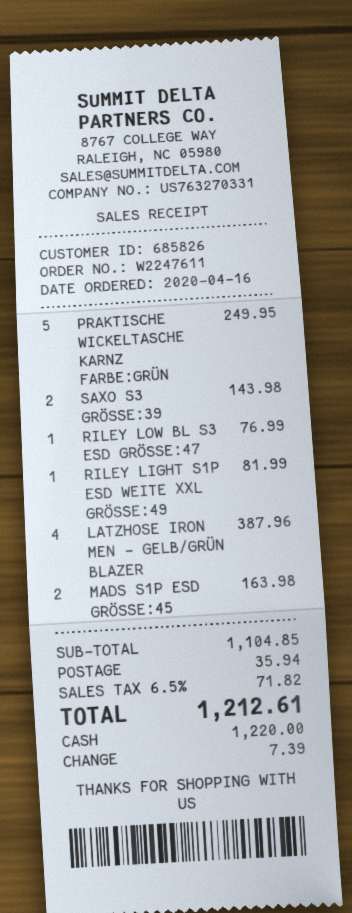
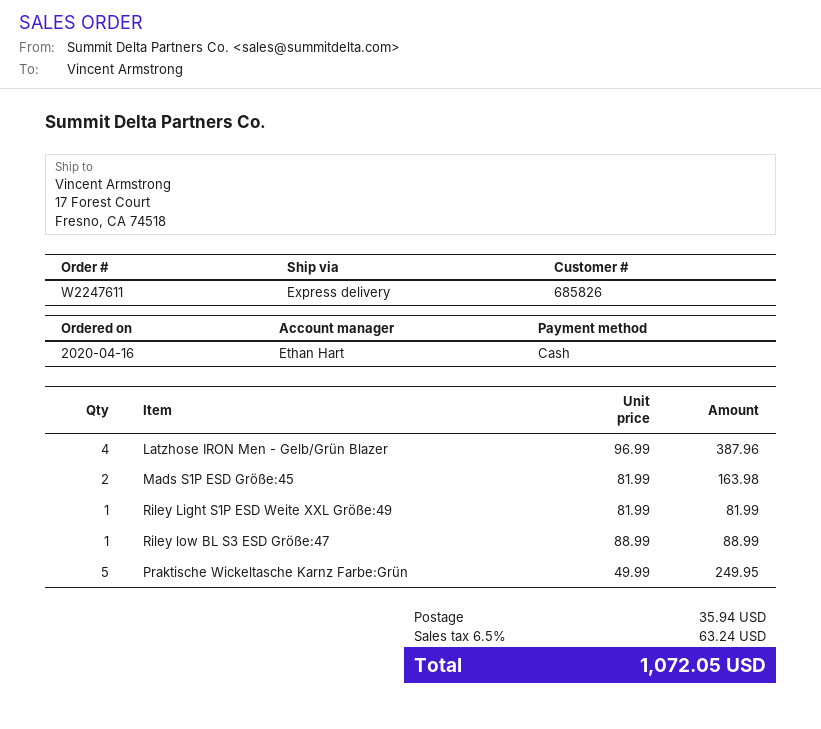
SAXO S3 GRÖSSE:39: 2 for 143.98 -> none
RILEY LOW BL S3 ESD GRÖSSE:47: 1 for 76.99 -> 1 for 88.99
tax: 6.5% = 71.82 -> 6.5% = 63.24
total: 1212.61 -> 1072.05

